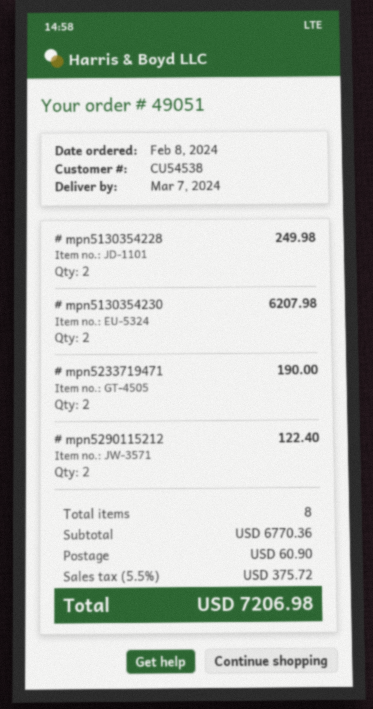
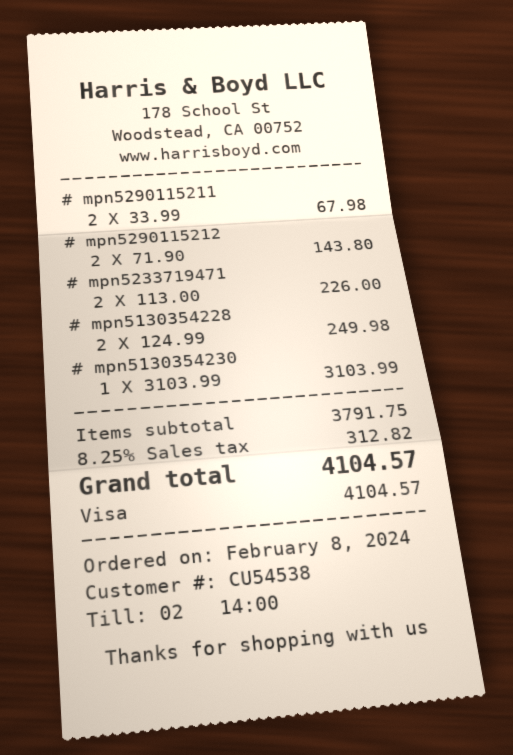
# mpn5130354230: 2 for 6207.98 -> 1 for 3103.99
# mpn5233719471: 2 for 190.00 -> 2 for 226.00
# mpn5290115212: 2 for 122.40 -> 2 for 143.80
# mpn5290115211: none -> 2 for 67.98
subtotal: 6770.36 -> 3791.75
shipping: 60.90 -> none
tax: 5.5% = 375.72 -> 8.25% = 312.82
total: 7206.98 -> 4104.57

